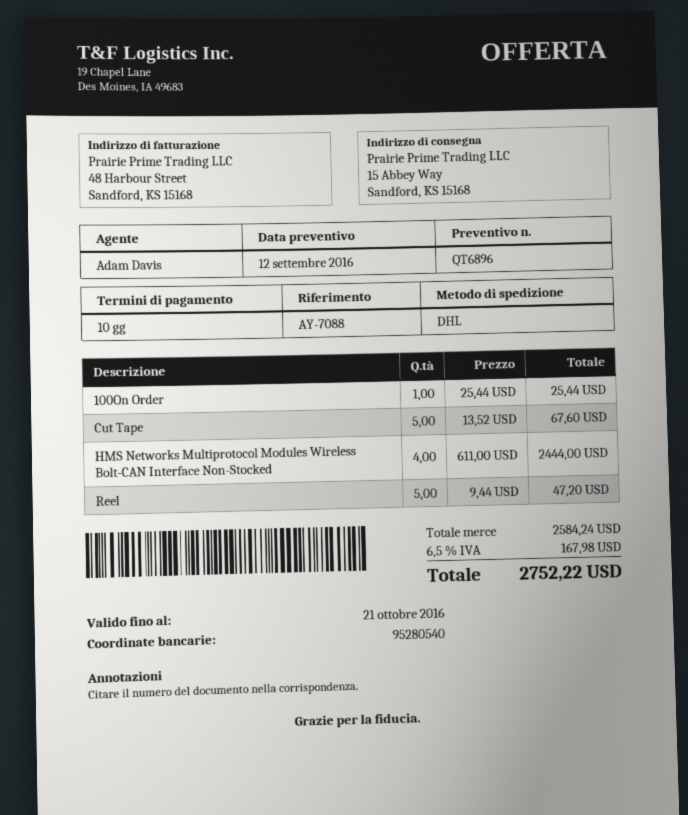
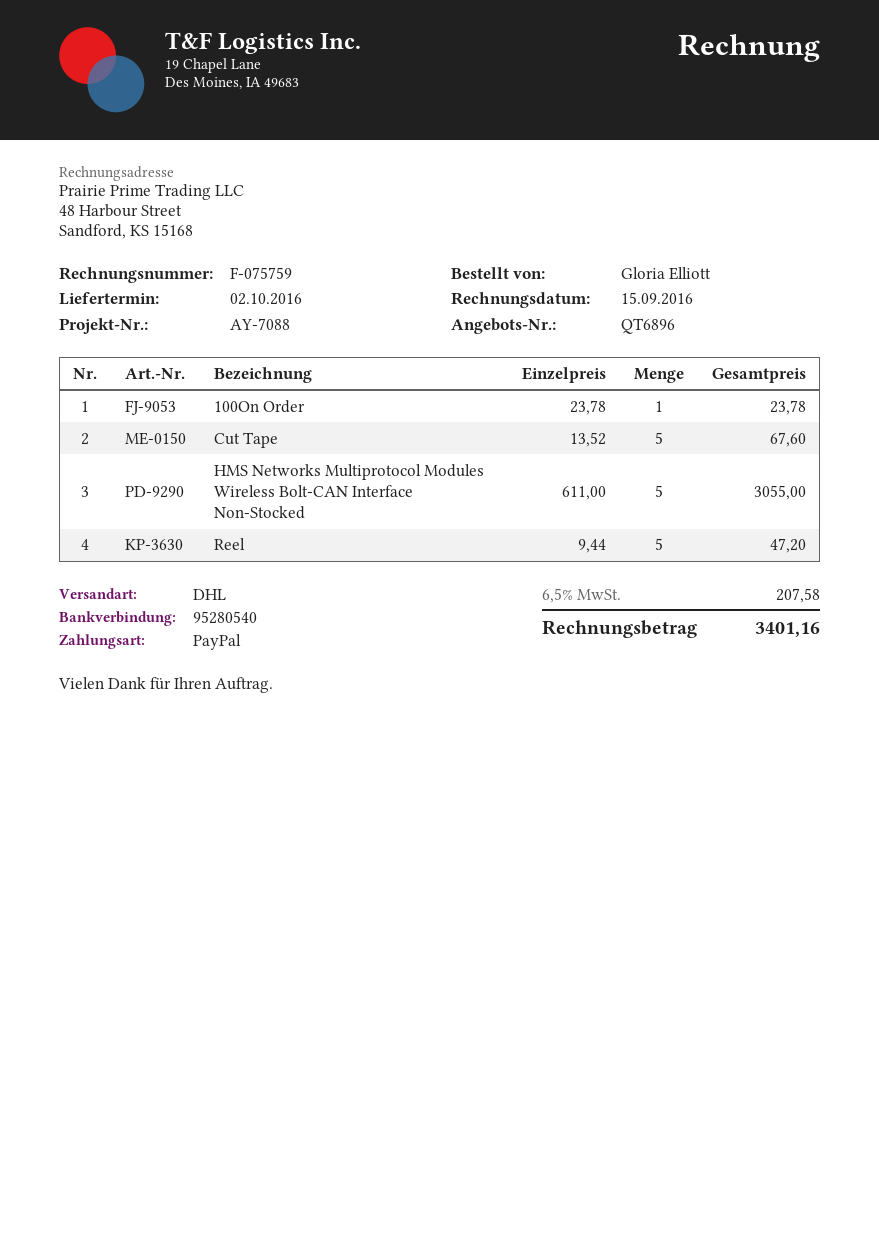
100On Order: 1 x 25.44 = 25.44 -> 1 x 23.78 = 23.78
HMS Networks Multiprotocol Modules Wireless Bolt-CAN Interface Non-Stocked: 4 x 611.00 = 2444.00 -> 5 x 611.00 = 3055.00
tax: 6.5% = 167.98 -> 6.5% = 207.58
total: 2752.22 -> 3401.16

